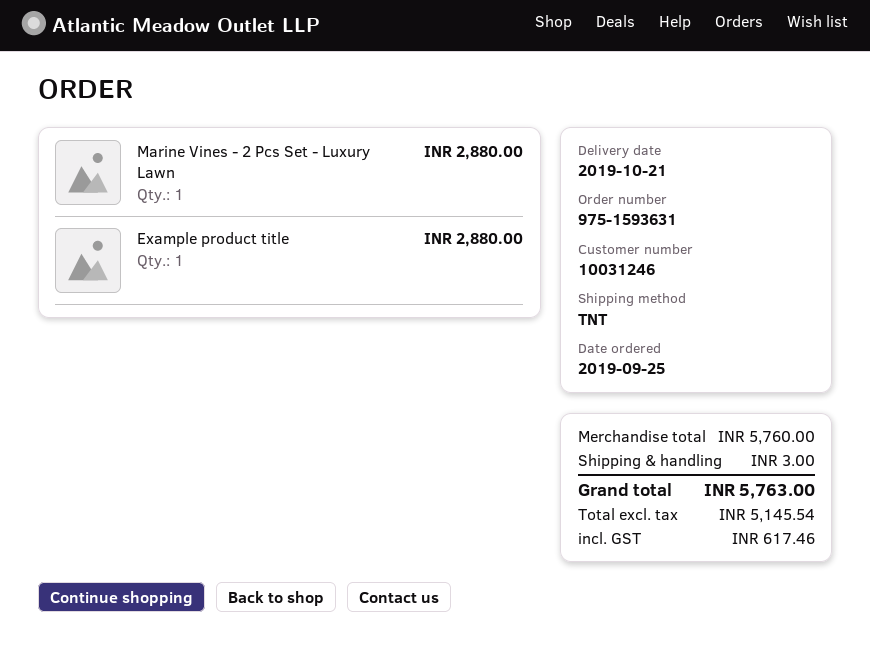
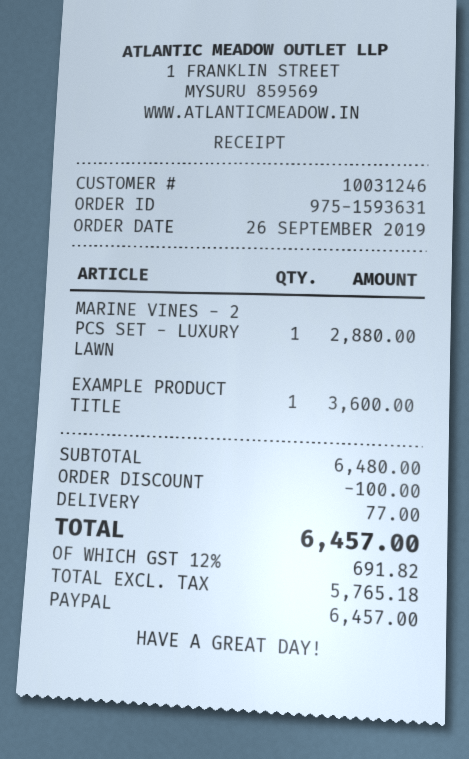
order date: 2019-09-25 -> 2019-09-26
Example product title: 1 for 2880.00 -> 1 for 3600.00
subtotal: 5760.00 -> 6480.00
discount: none -> 100.00
shipping: 3.00 -> 77.00
net: 5145.54 -> 5765.18
tax: 617.46 -> 691.82
total: 5763.00 -> 6457.00

